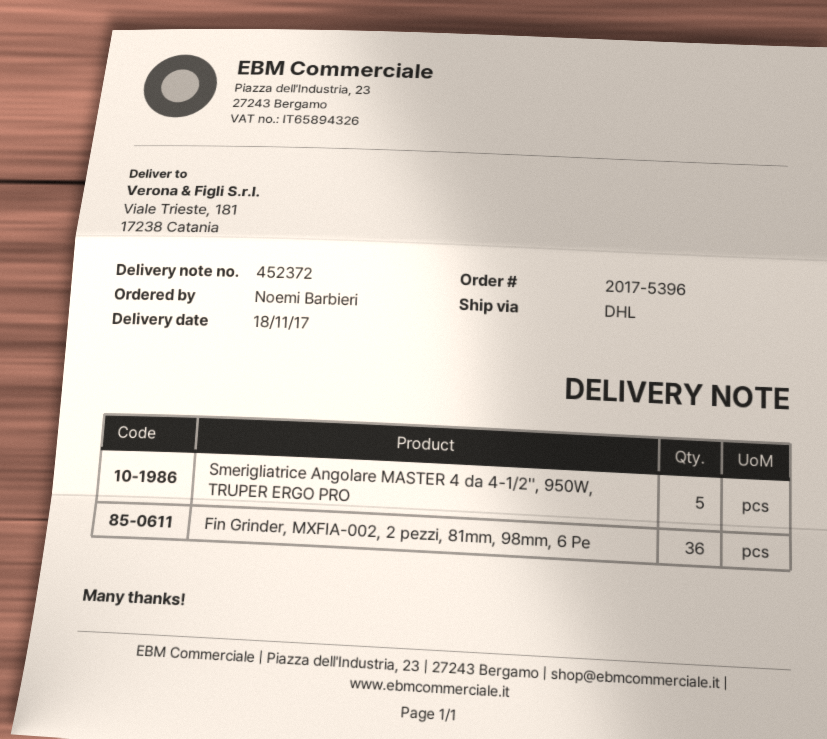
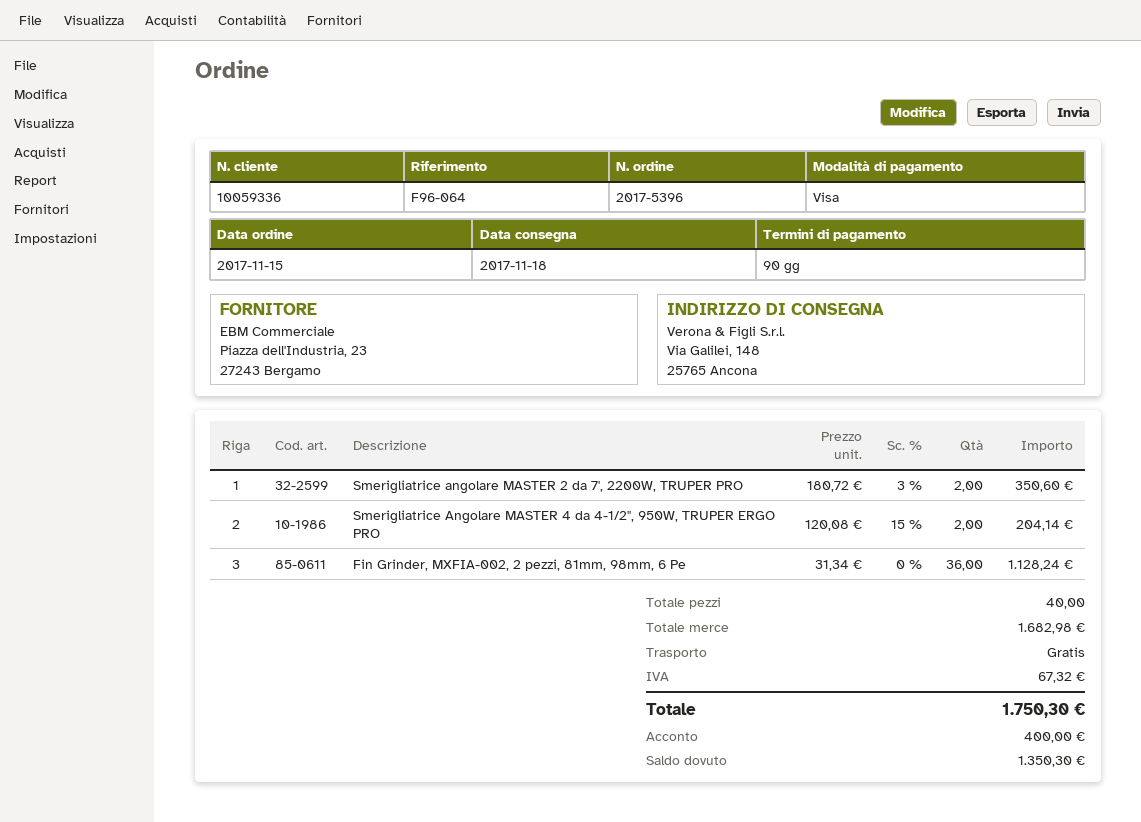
ship to: Viale Trieste, 181, 17238 Catania -> Via Galilei, 148, 25765 Ancona
Smerigliatrice Angolare MASTER 4 da 4-1/2'', 950W, TRUPER ERGO PRO: 5 -> 2
Smerigliatrice angolare MASTER 2 da 7', 2200W, TRUPER PRO: none -> 2

